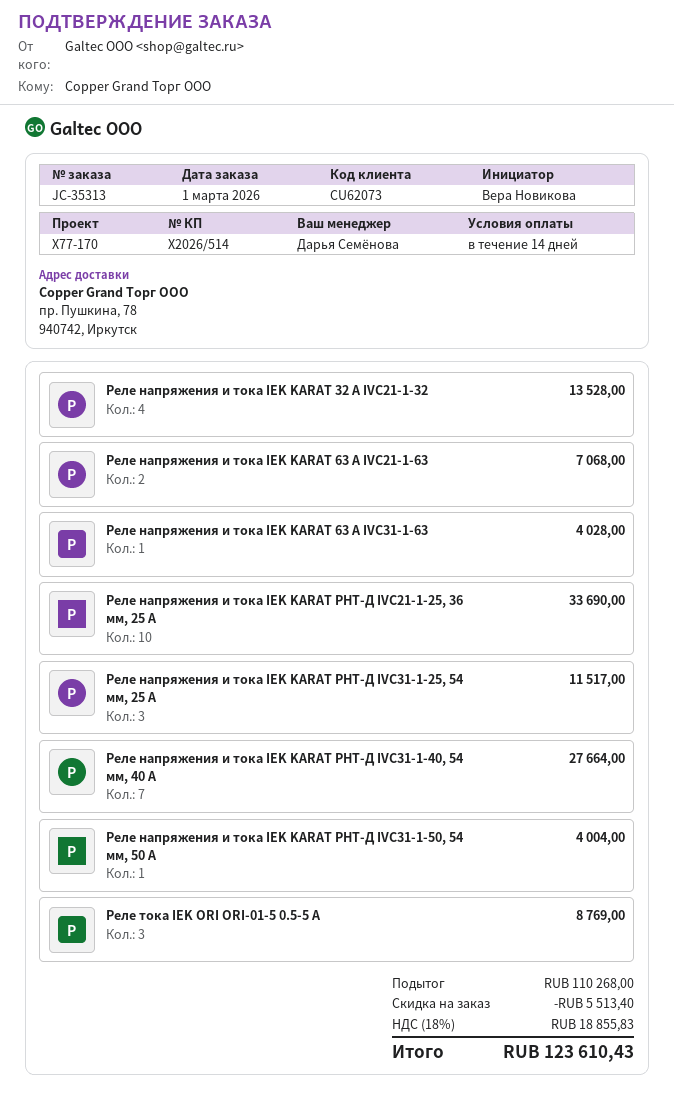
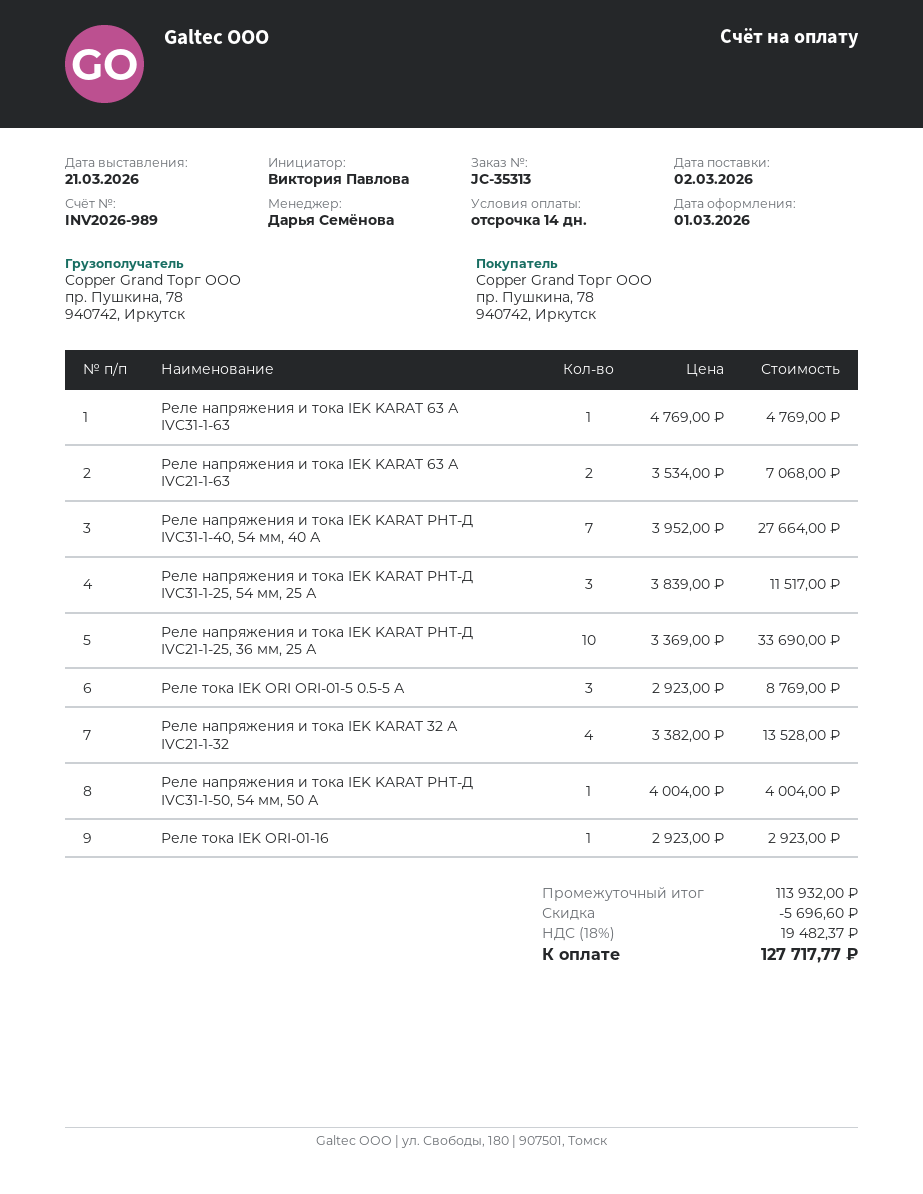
ordered by: Вера Новикова -> Виктория Павлова
Реле напряжения и тока IEK KARAT 63 А IVC31-1-63: 1 for 4028.00 -> 1 for 4769.00
Реле тока IEK ORI-01-16: none -> 1 for 2923.00
subtotal: 110268.00 -> 113932.00
discount: 5513.40 -> 5696.60
tax: 18% = 18855.83 -> 18% = 19482.37
total: 123610.43 -> 127717.77

